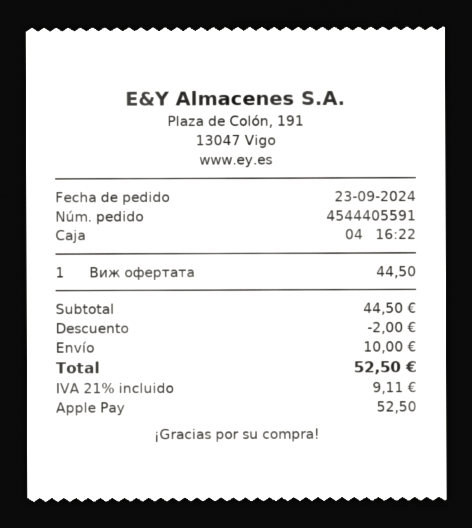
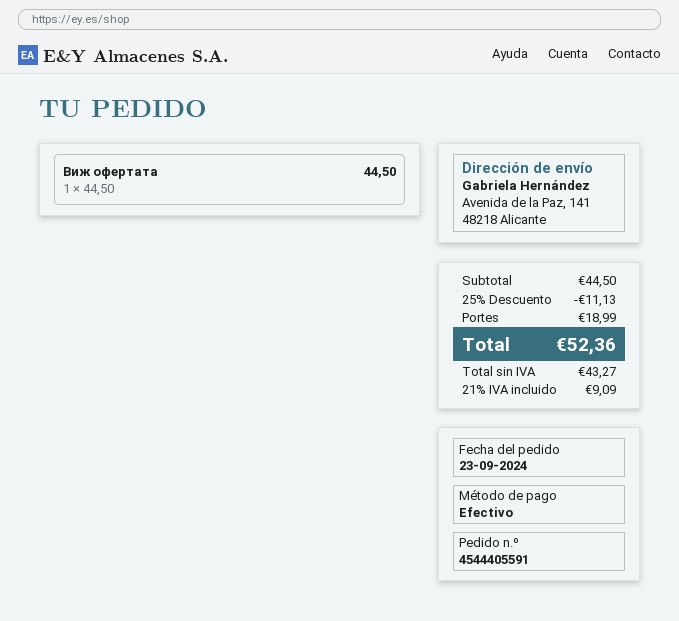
payment method: Apple Pay -> cash
discount: 2.00 -> 11.13
shipping: 10.00 -> 18.99
tax: 21% = 9.11 -> 21% = 9.09
total: 52.50 -> 52.36

